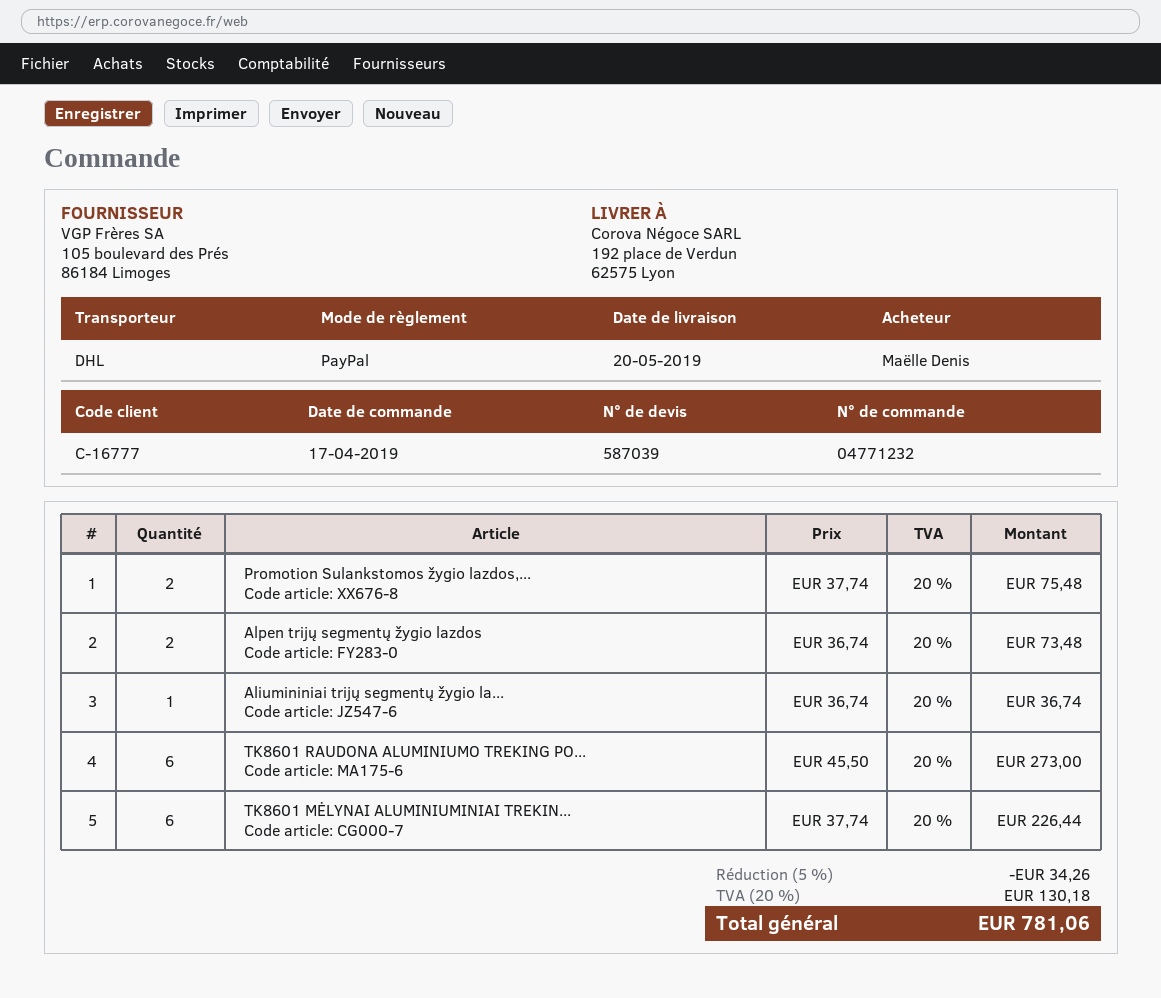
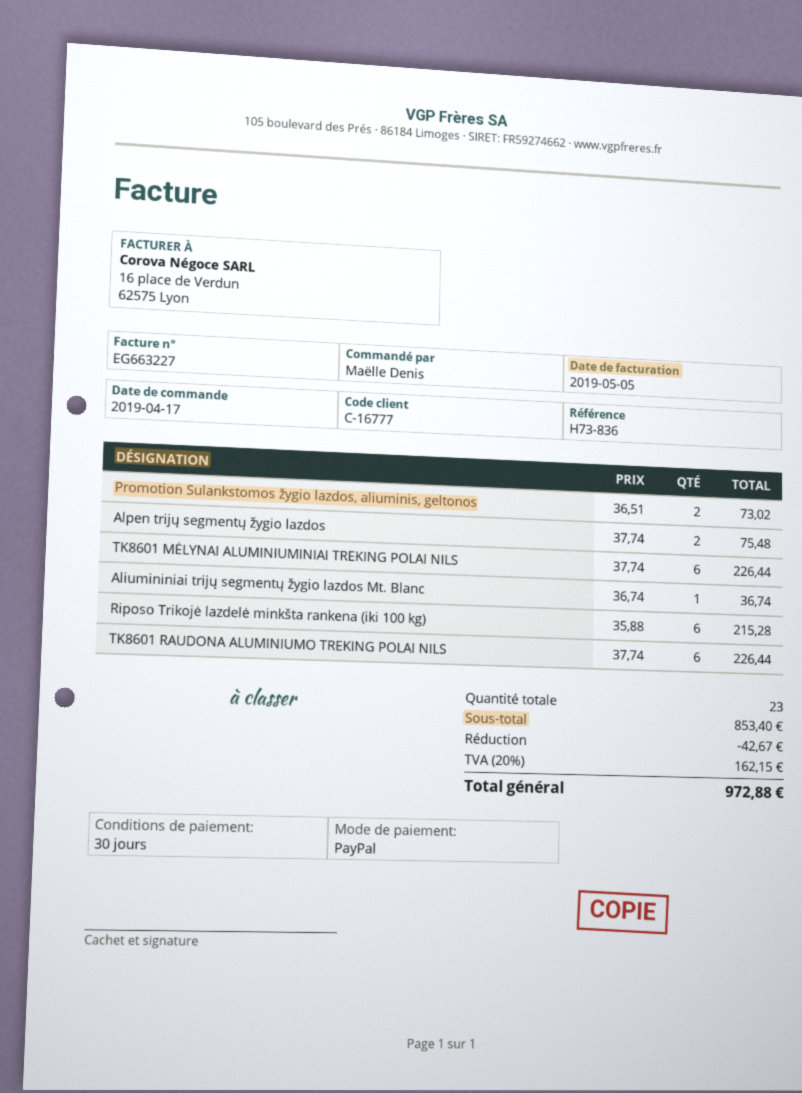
Promotion Sulankstomos žygio lazdos,...: 2 x 37.74 = 75.48 -> 2 x 36.51 = 73.02
Alpen trijų segmentų žygio lazdos: 2 x 36.74 = 73.48 -> 2 x 37.74 = 75.48
TK8601 RAUDONA ALUMINIUMO TREKING PO...: 6 x 45.50 = 273.00 -> 6 x 37.74 = 226.44
Riposo Trikojė lazdelė minkšta rankena (iki 100 kg): none -> 6 x 35.88 = 215.28
discount: 34.26 -> 42.67
tax: 20% = 130.18 -> 20% = 162.15
total: 781.06 -> 972.88

